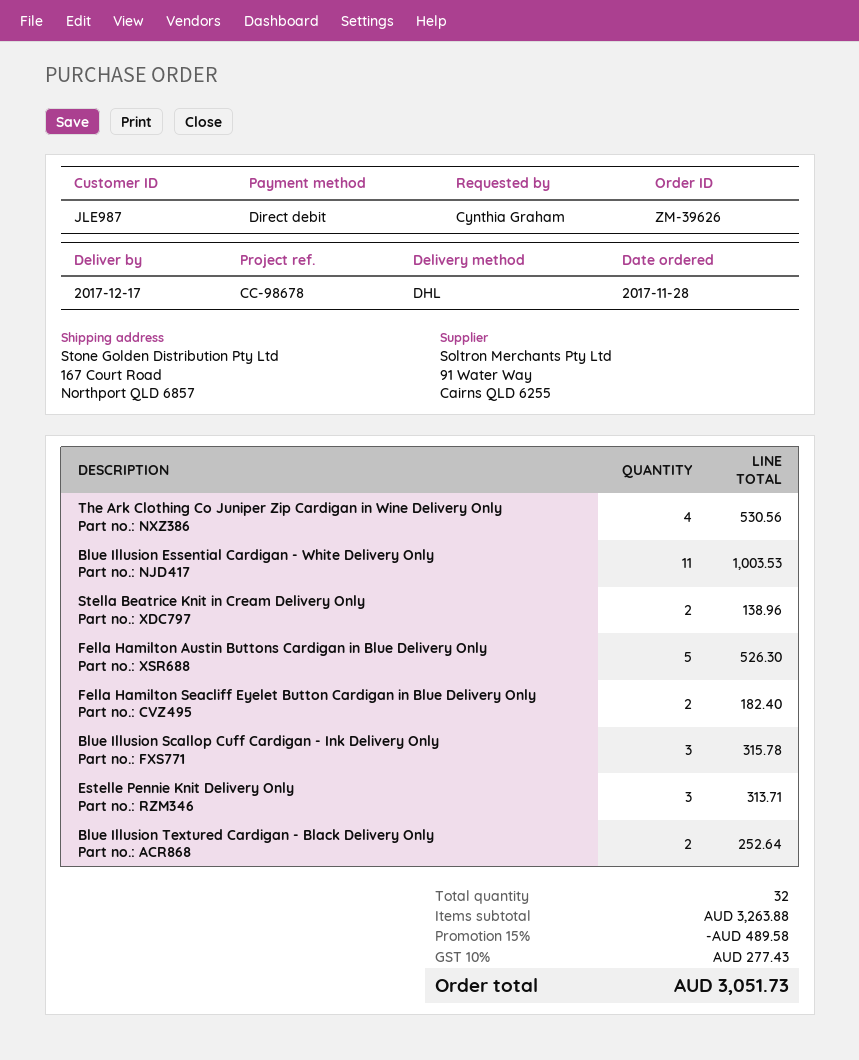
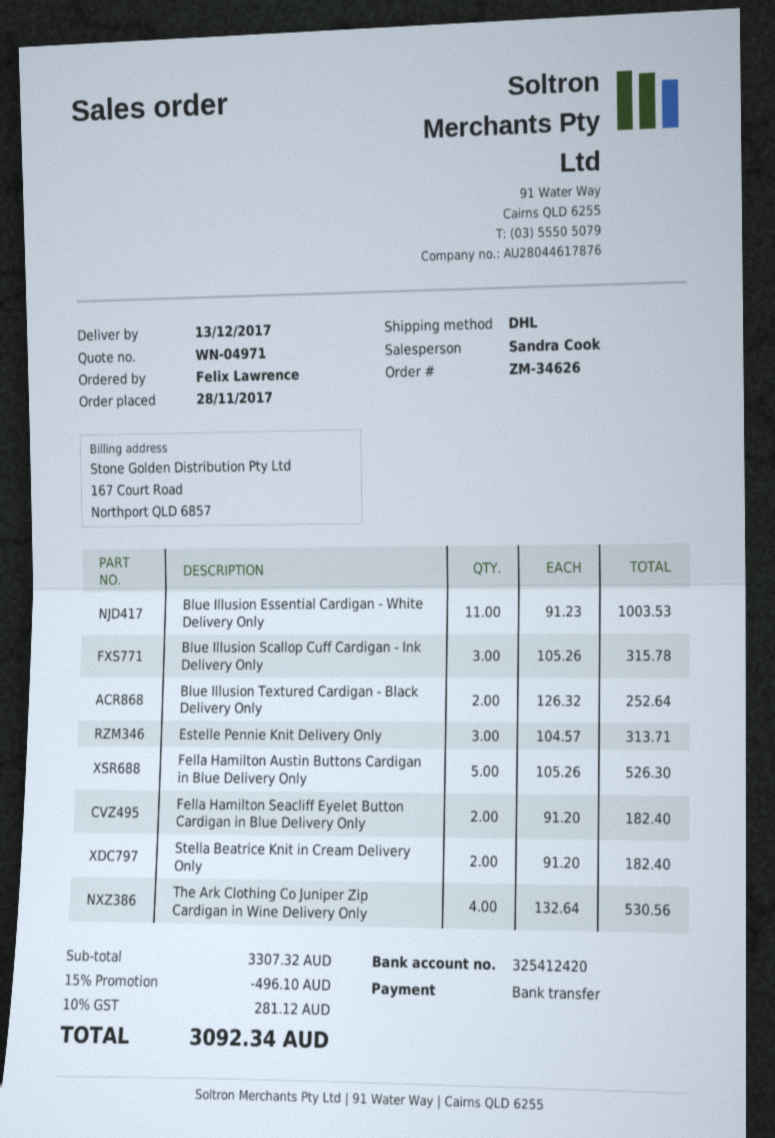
order number: ZM-39626 -> ZM-34626
delivery date: 2017-12-17 -> 2017-12-13
ordered by: Cynthia Graham -> Felix Lawrence
payment method: direct debit -> bank transfer
Stella Beatrice Knit in Cream Delivery Only: 2 for 138.96 -> 2 for 182.40
subtotal: 3263.88 -> 3307.32
discount: 15% = 489.58 -> 15% = 496.10
tax: 10% = 277.43 -> 10% = 281.12
total: 3051.73 -> 3092.34

